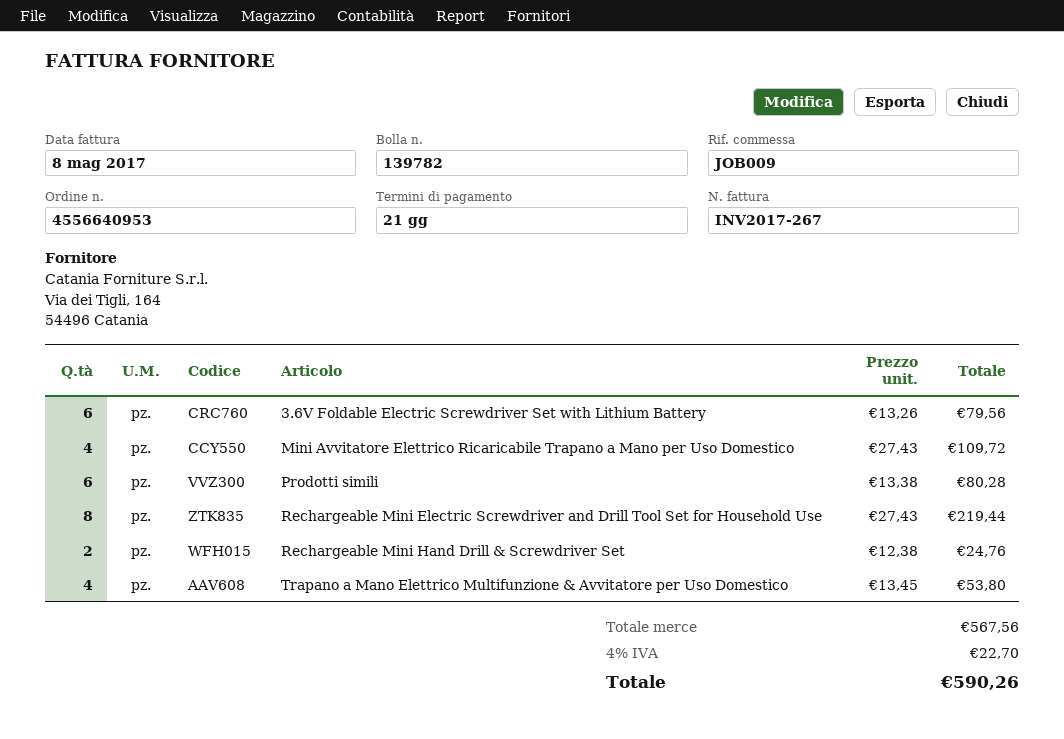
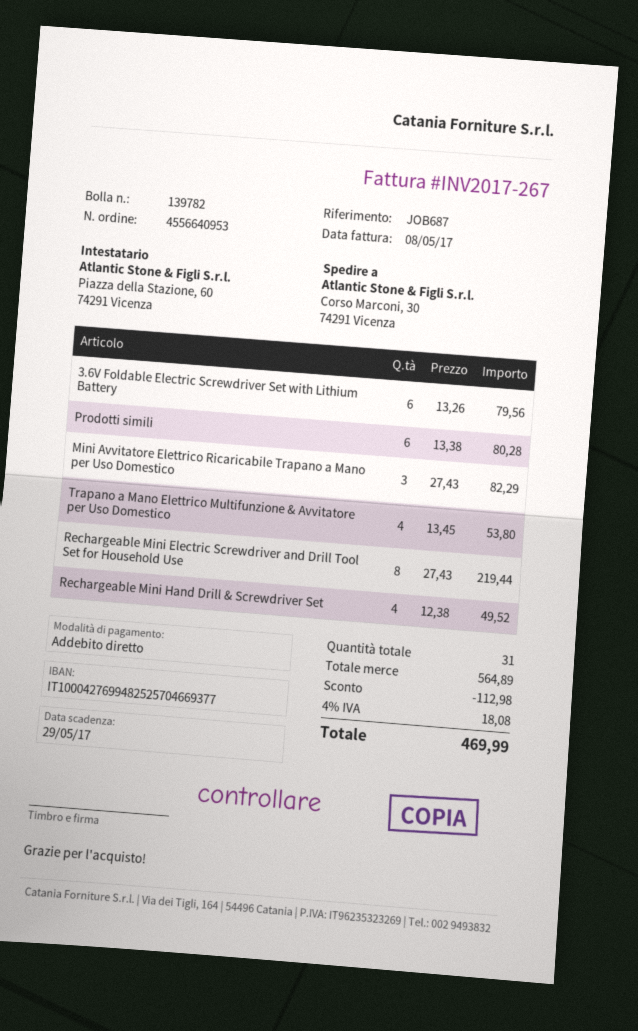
reference: JOB009 -> JOB687
Mini Avvitatore Elettrico Ricaricabile Trapano a Mano per Uso Domestico: 4 x 27.43 = 109.72 -> 3 x 27.43 = 82.29
Rechargeable Mini Hand Drill & Screwdriver Set: 2 x 12.38 = 24.76 -> 4 x 12.38 = 49.52
subtotal: 567.56 -> 564.89
discount: none -> 112.98
tax: 4% = 22.70 -> 4% = 18.08
total: 590.26 -> 469.99

